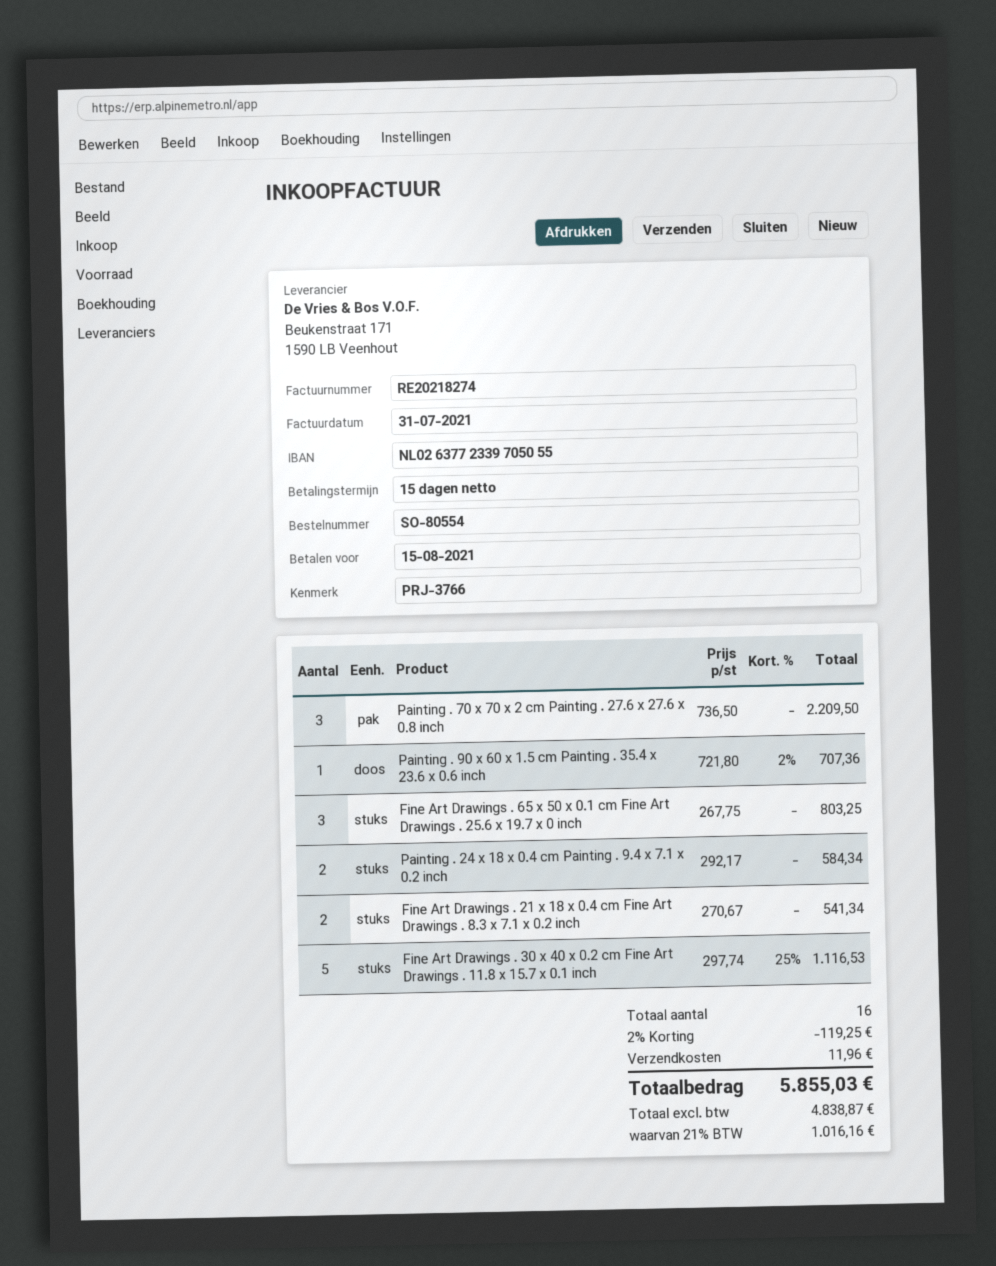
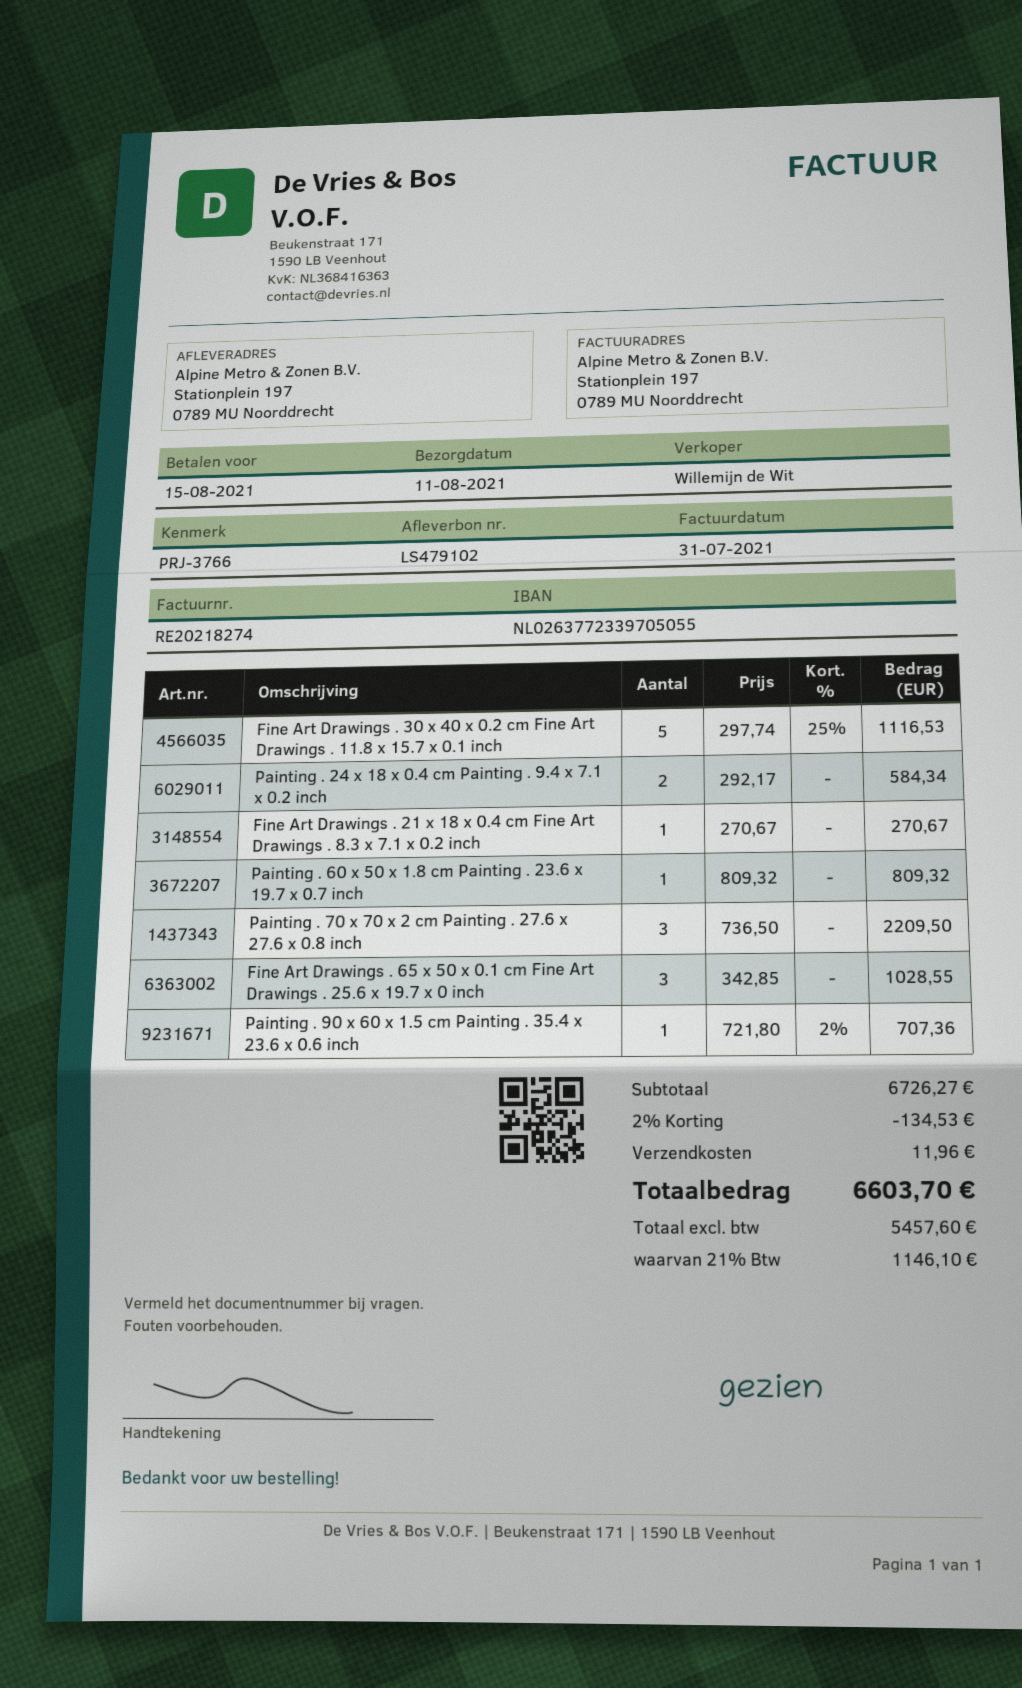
Fine Art Drawings . 65 x 50 x 0.1 cm Fine Art Drawings . 25.6 x 19.7 x 0 inch: 3 x 267.75 = 803.25 -> 3 x 342.85 = 1028.55
Fine Art Drawings . 21 x 18 x 0.4 cm Fine Art Drawings . 8.3 x 7.1 x 0.2 inch: 2 x 270.67 = 541.34 -> 1 x 270.67 = 270.67
Painting . 60 x 50 x 1.8 cm Painting . 23.6 x 19.7 x 0.7 inch: none -> 1 x 809.32 = 809.32
discount: 2% = 119.25 -> 2% = 134.53
net: 4838.87 -> 5457.60
tax: 21% = 1016.16 -> 21% = 1146.10
total: 5855.03 -> 6603.70

